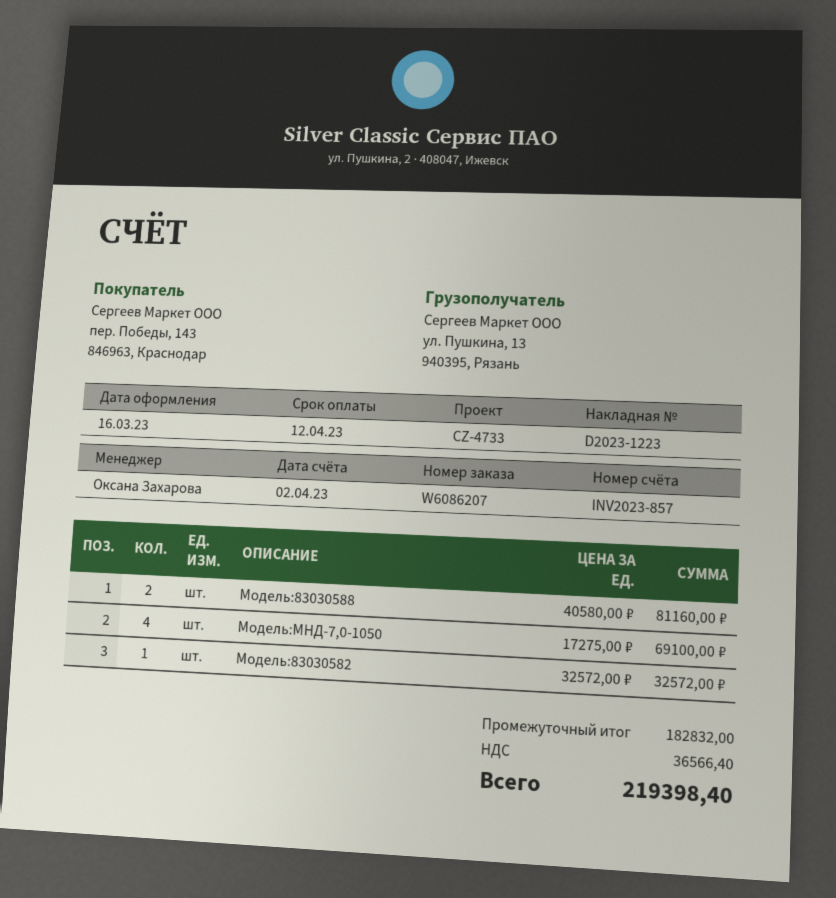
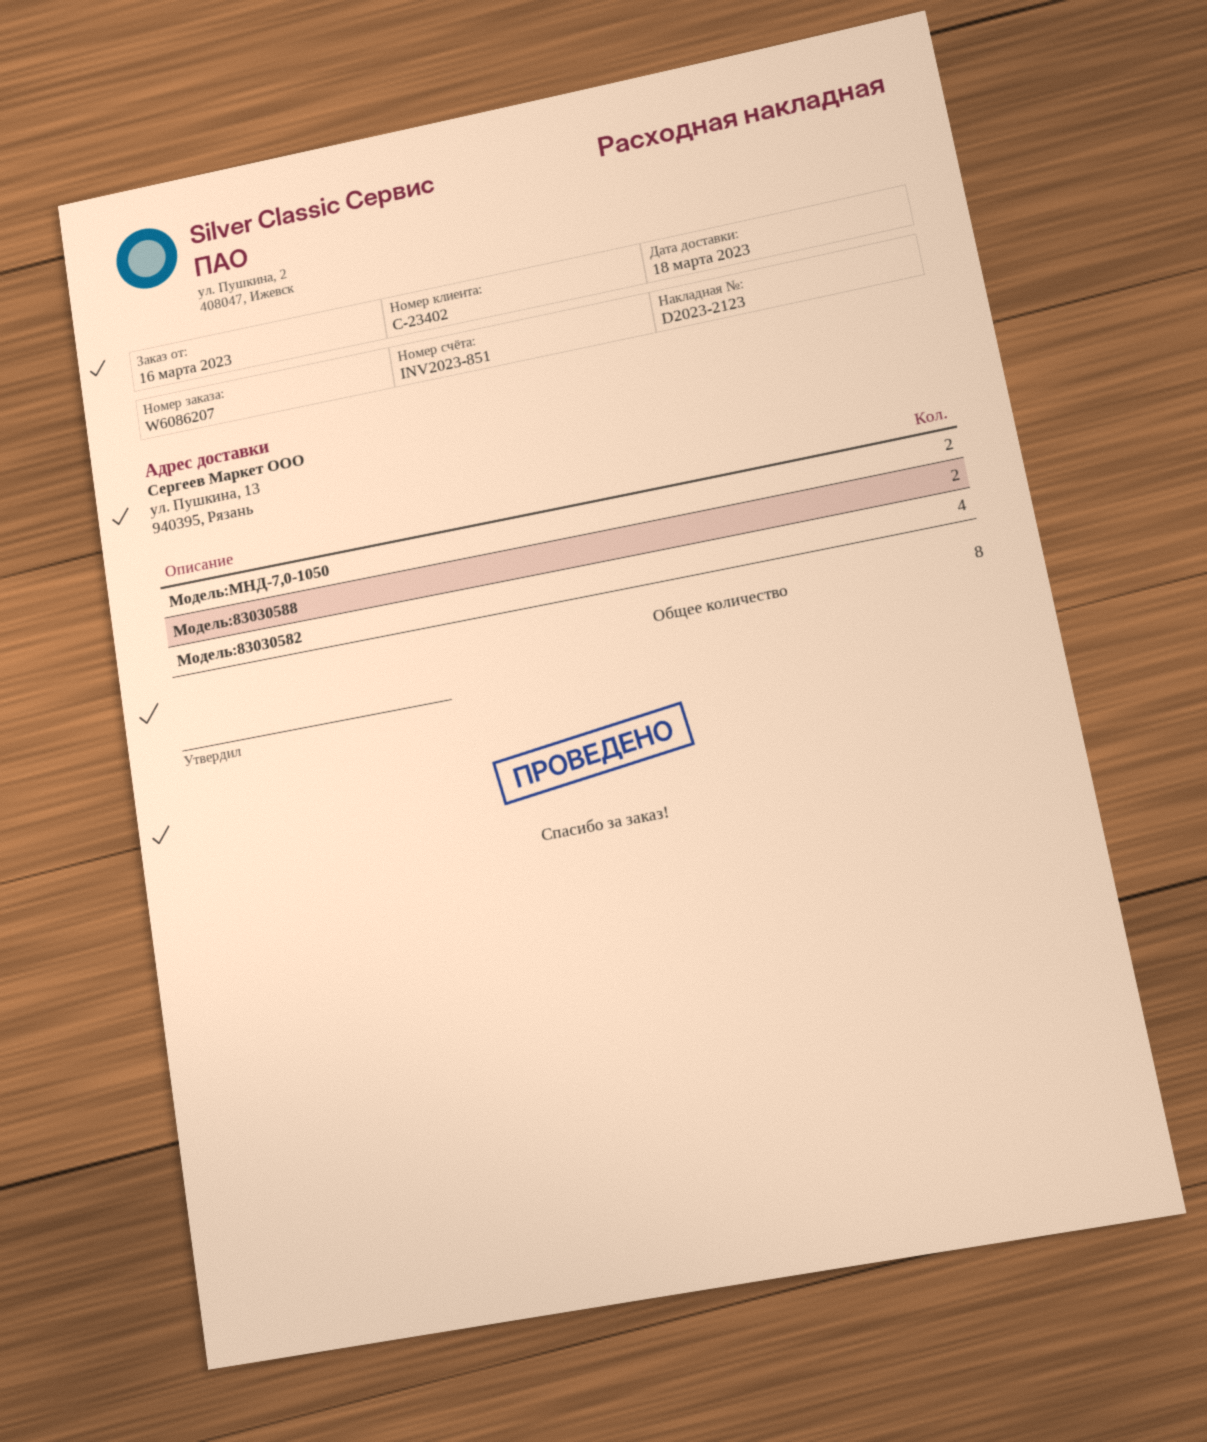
delivery note number: D2023-1223 -> D2023-2123
invoice number: INV2023-857 -> INV2023-851
Модель:МНД-7,0-1050: 4 -> 2
Модель:83030582: 1 -> 4

